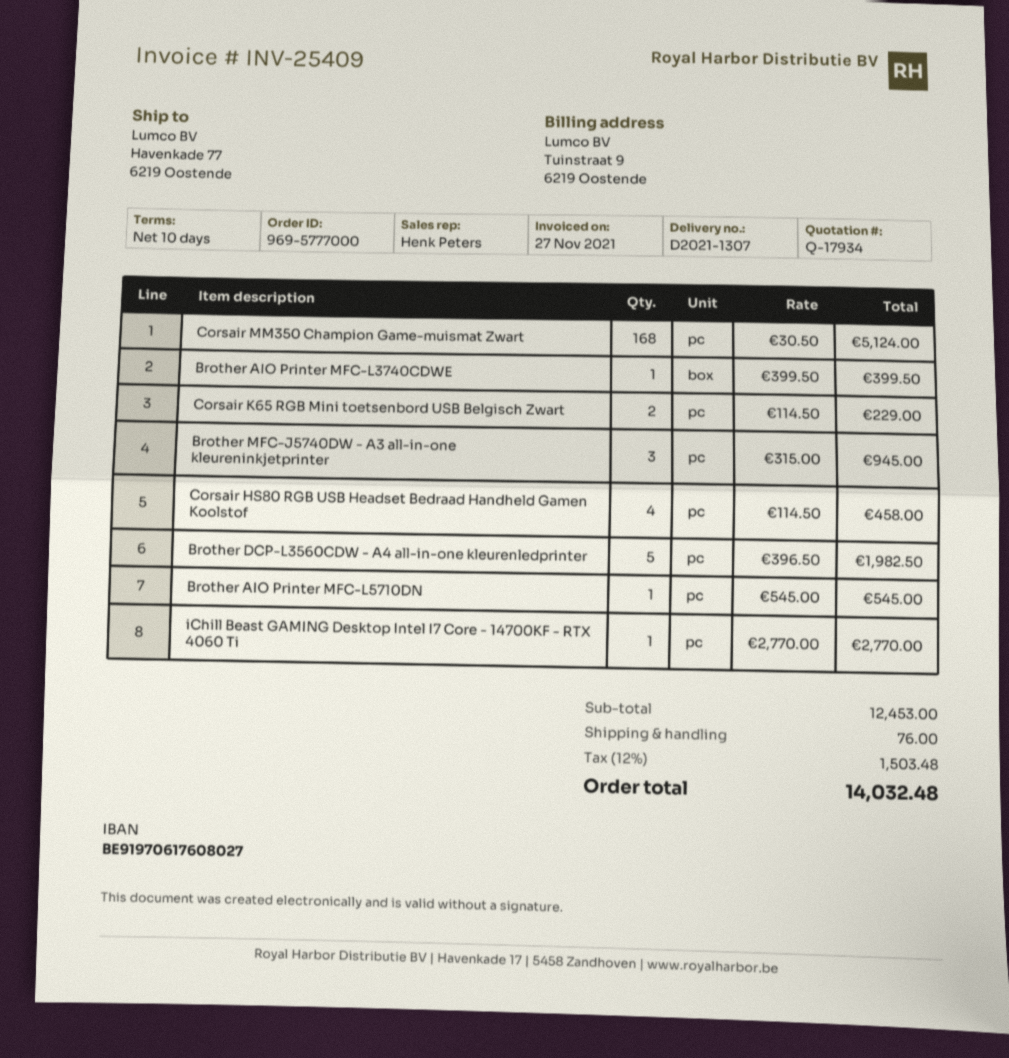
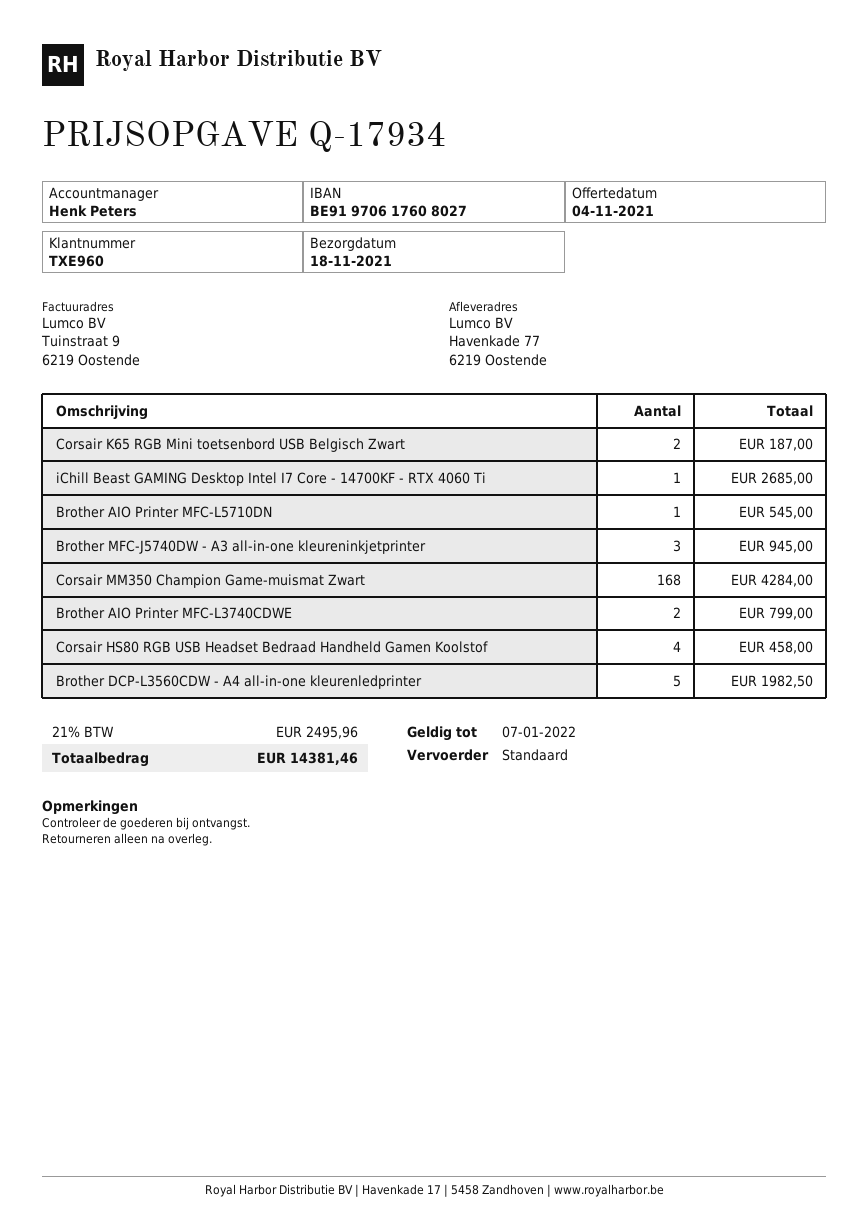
Corsair MM350 Champion Game-muismat Zwart: 168 for 5124.00 -> 168 for 4284.00
Brother AIO Printer MFC-L3740CDWE: 1 for 399.50 -> 2 for 799.00
Corsair K65 RGB Mini toetsenbord USB Belgisch Zwart: 2 for 229.00 -> 2 for 187.00
iChill Beast GAMING Desktop Intel I7 Core - 14700KF - RTX 4060 Ti: 1 for 2770.00 -> 1 for 2685.00
shipping: 76.00 -> none
tax: 12% = 1503.48 -> 21% = 2495.96
total: 14032.48 -> 14381.46

